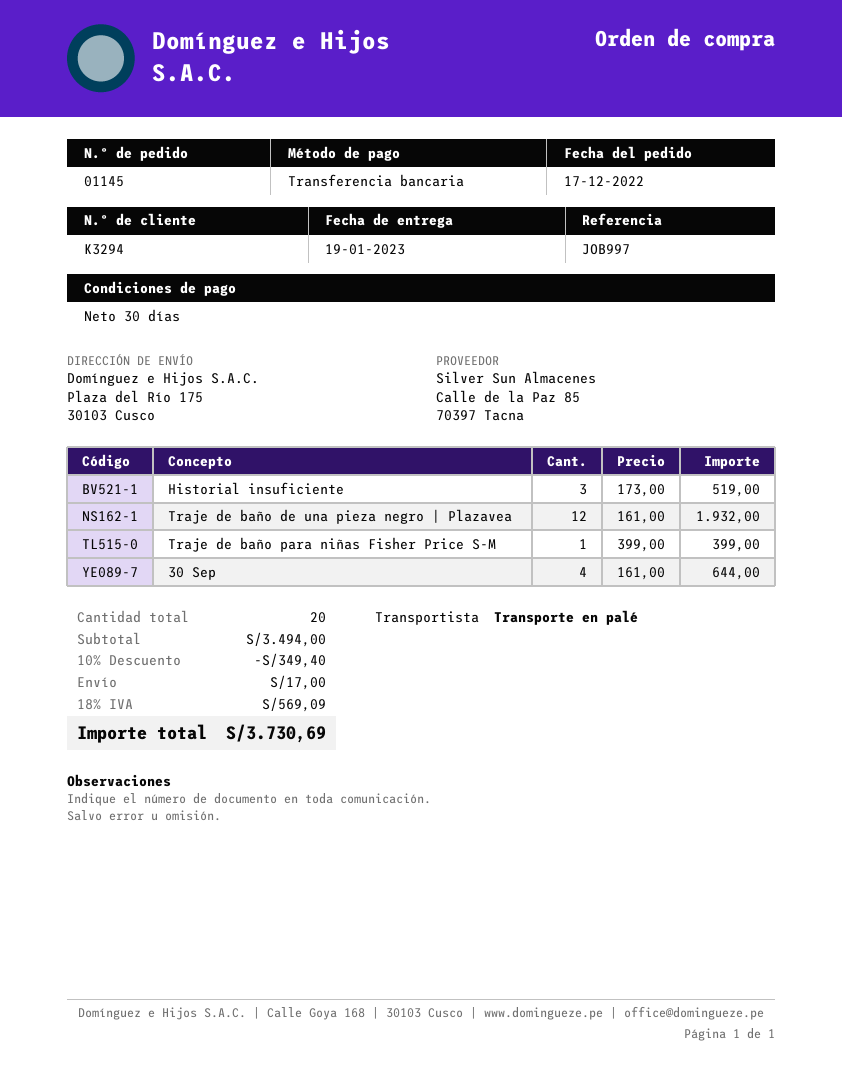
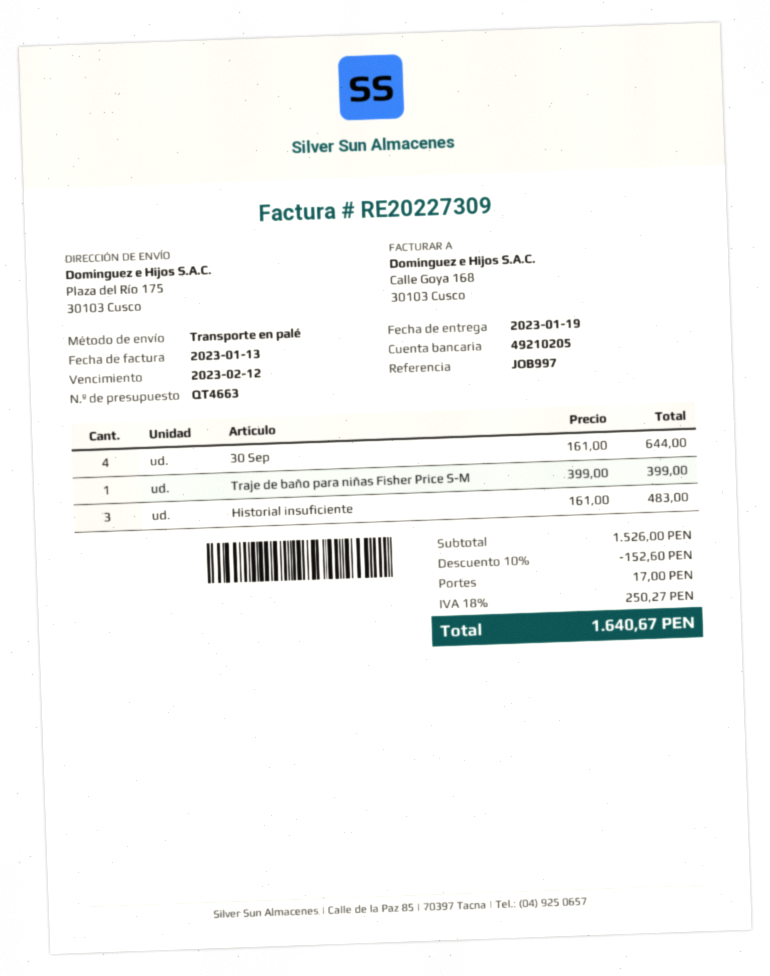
Historial insuficiente: 3 x 173.00 = 519.00 -> 3 x 161.00 = 483.00
Traje de baño de una pieza negro | Plazavea: 12 x 161.00 = 1932.00 -> none
subtotal: 3494.00 -> 1526.00
discount: 10% = 349.40 -> 10% = 152.60
tax: 18% = 569.09 -> 18% = 250.27
total: 3730.69 -> 1640.67

